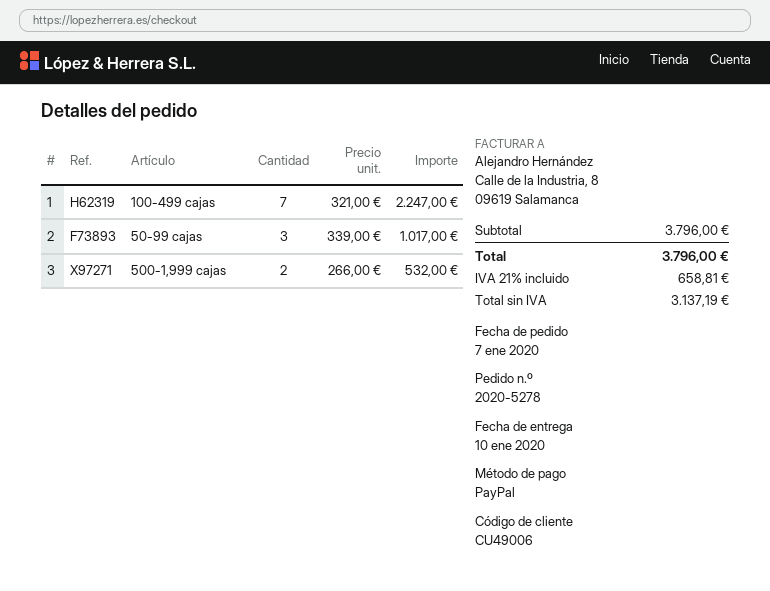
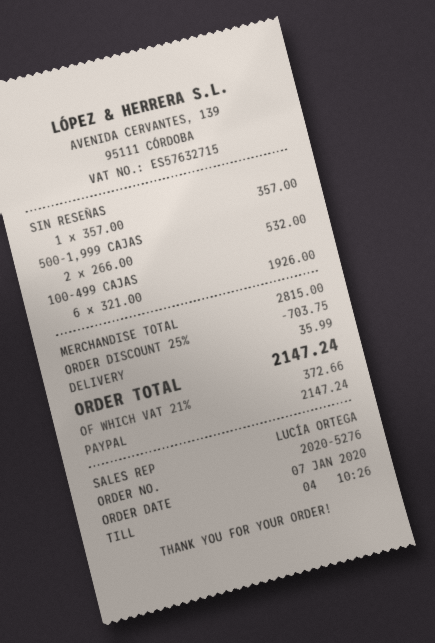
order number: 2020-5278 -> 2020-5276
100-499 cajas: 7 x 321.00 = 2247.00 -> 6 x 321.00 = 1926.00
50-99 cajas: 3 x 339.00 = 1017.00 -> none
SIN RESEÑAS: none -> 1 x 357.00 = 357.00
subtotal: 3796.00 -> 2815.00
discount: none -> 25% = 703.75
shipping: none -> 35.99
tax: 21% = 658.81 -> 21% = 372.66
total: 3796.00 -> 2147.24

